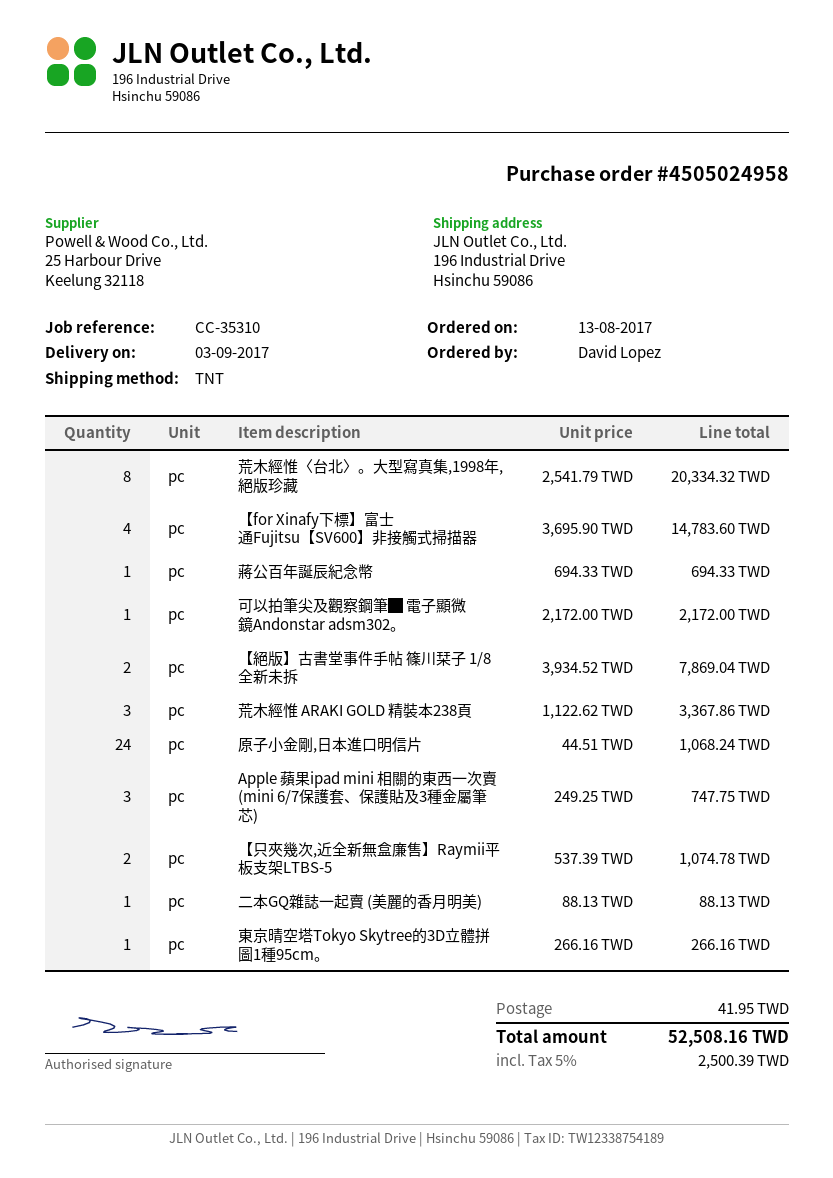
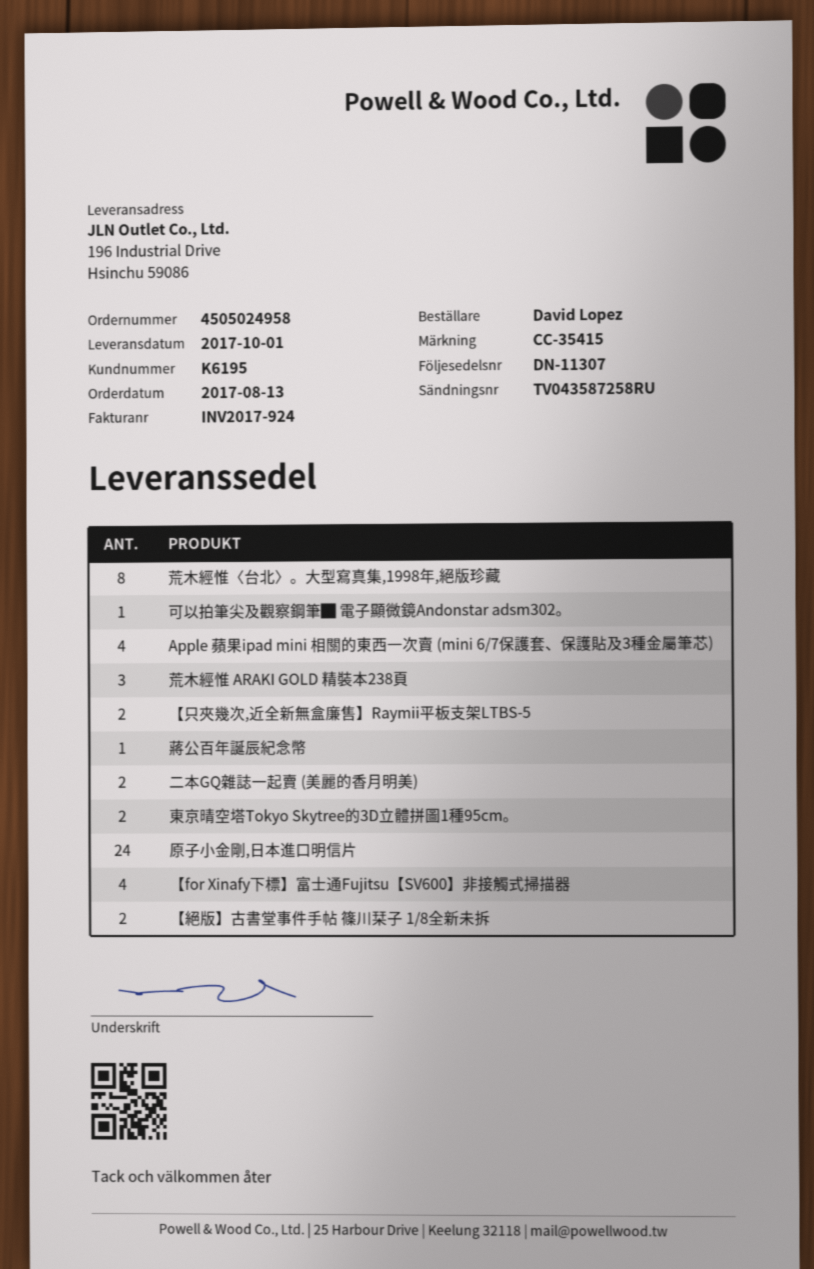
delivery date: 2017-09-03 -> 2017-10-01
reference: CC-35310 -> CC-35415
Apple 蘋果ipad mini 相關的東西一次賣 (mini 6/7保護套、保護貼及3種金屬筆芯): 3 -> 4
二本GQ雜誌一起賣 (美麗的香月明美): 1 -> 2
東京晴空塔Tokyo Skytree的3D立體拼圖1種95cm。: 1 -> 2

